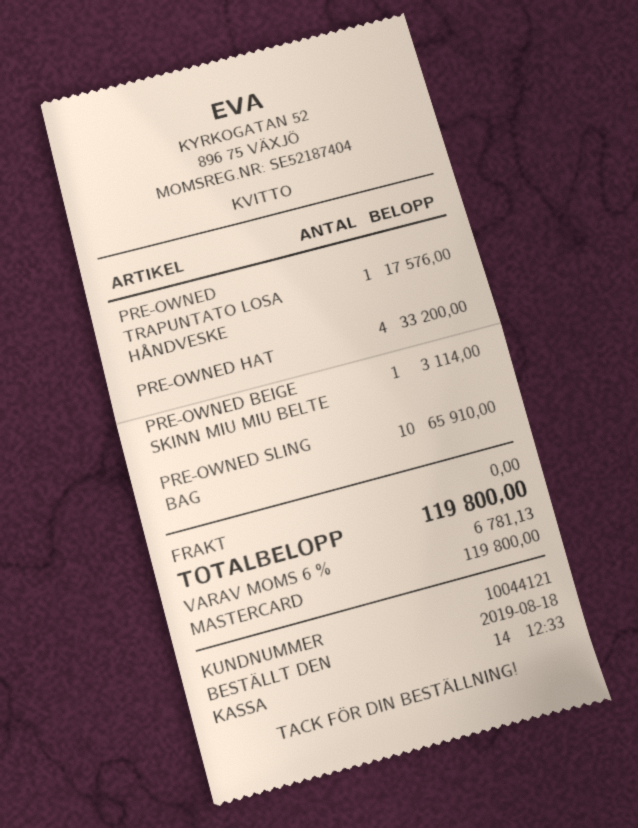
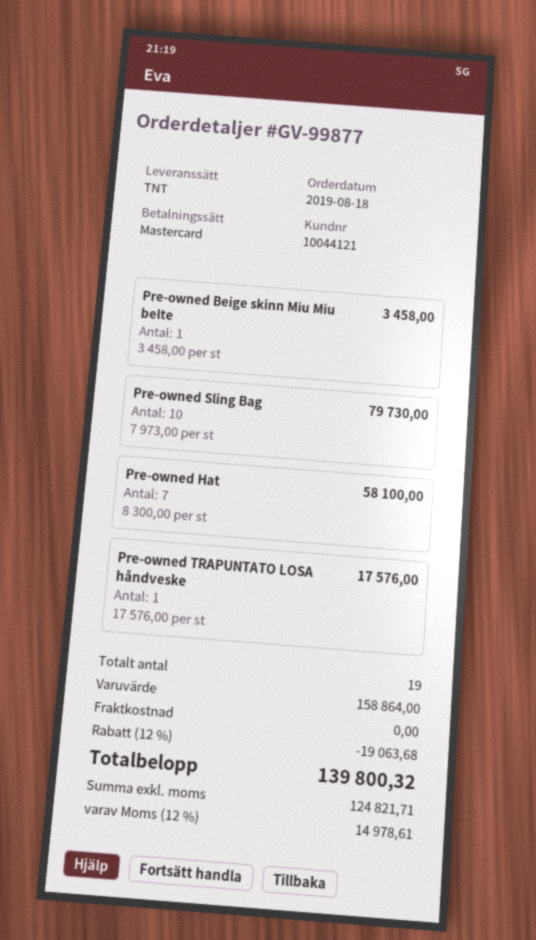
PRE-OWNED HAT: 4 for 33200.00 -> 7 for 58100.00
PRE-OWNED BEIGE SKINN MIU MIU BELTE: 1 for 3114.00 -> 1 for 3458.00
PRE-OWNED SLING BAG: 10 for 65910.00 -> 10 for 79730.00
discount: none -> 12% = 19063.68
tax: 6% = 6781.13 -> 12% = 14978.61
total: 119800.00 -> 139800.32

